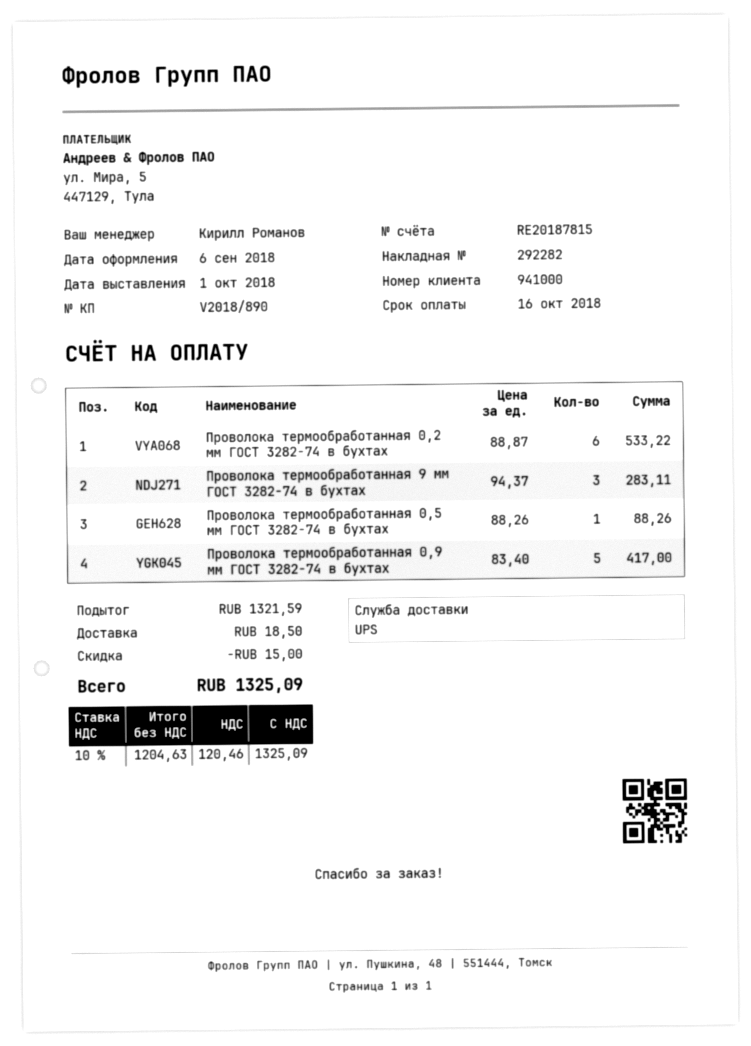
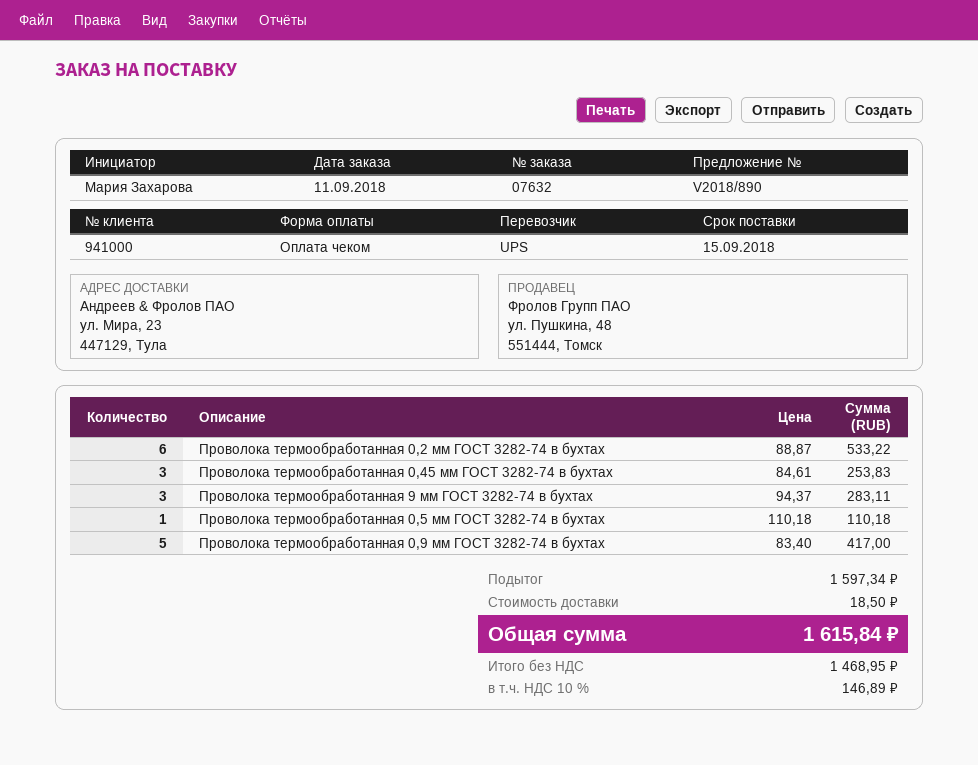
order date: 2018-09-06 -> 2018-09-11
Проволока термообработанная 0,5 мм ГОСТ 3282-74 в бухтах: 1 x 88.26 = 88.26 -> 1 x 110.18 = 110.18
Проволока термообработанная 0,45 мм ГОСТ 3282-74 в бухтах: none -> 3 x 84.61 = 253.83
subtotal: 1321.59 -> 1597.34
discount: 15.00 -> none
net: 1204.63 -> 1468.95
tax: 10% = 120.46 -> 10% = 146.89
total: 1325.09 -> 1615.84

